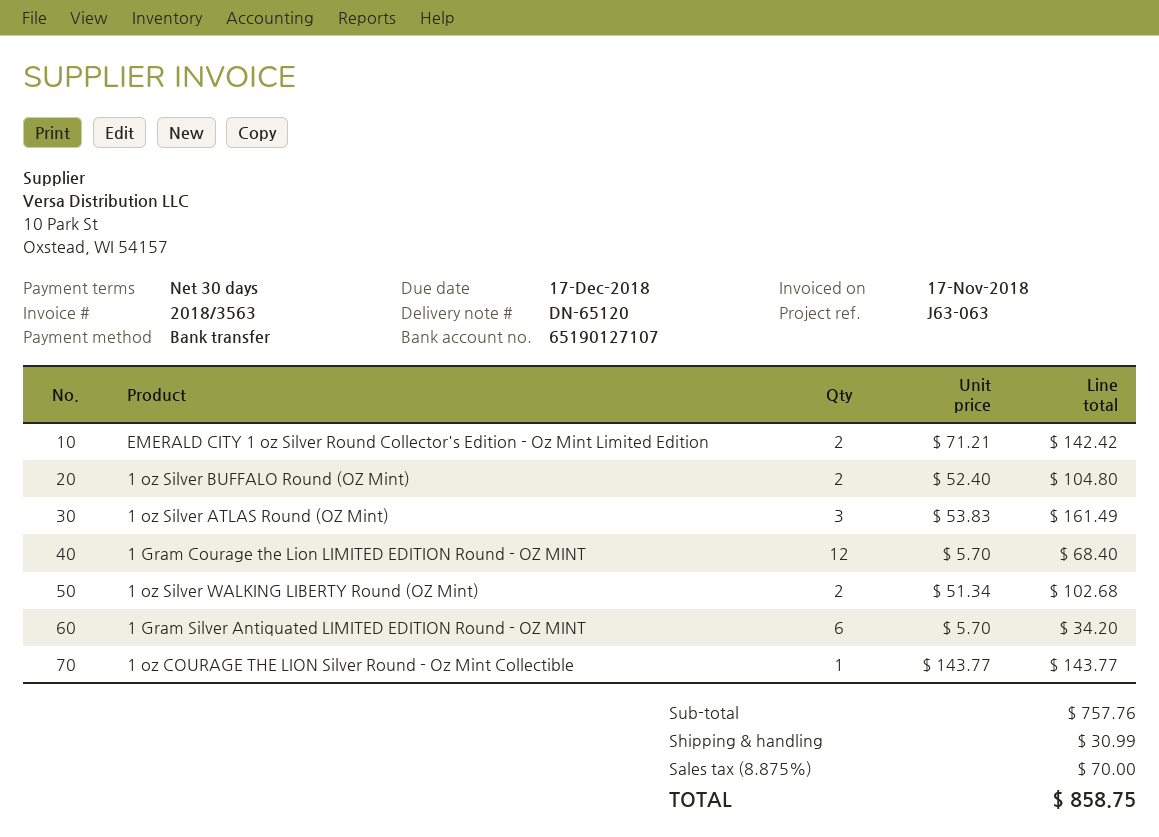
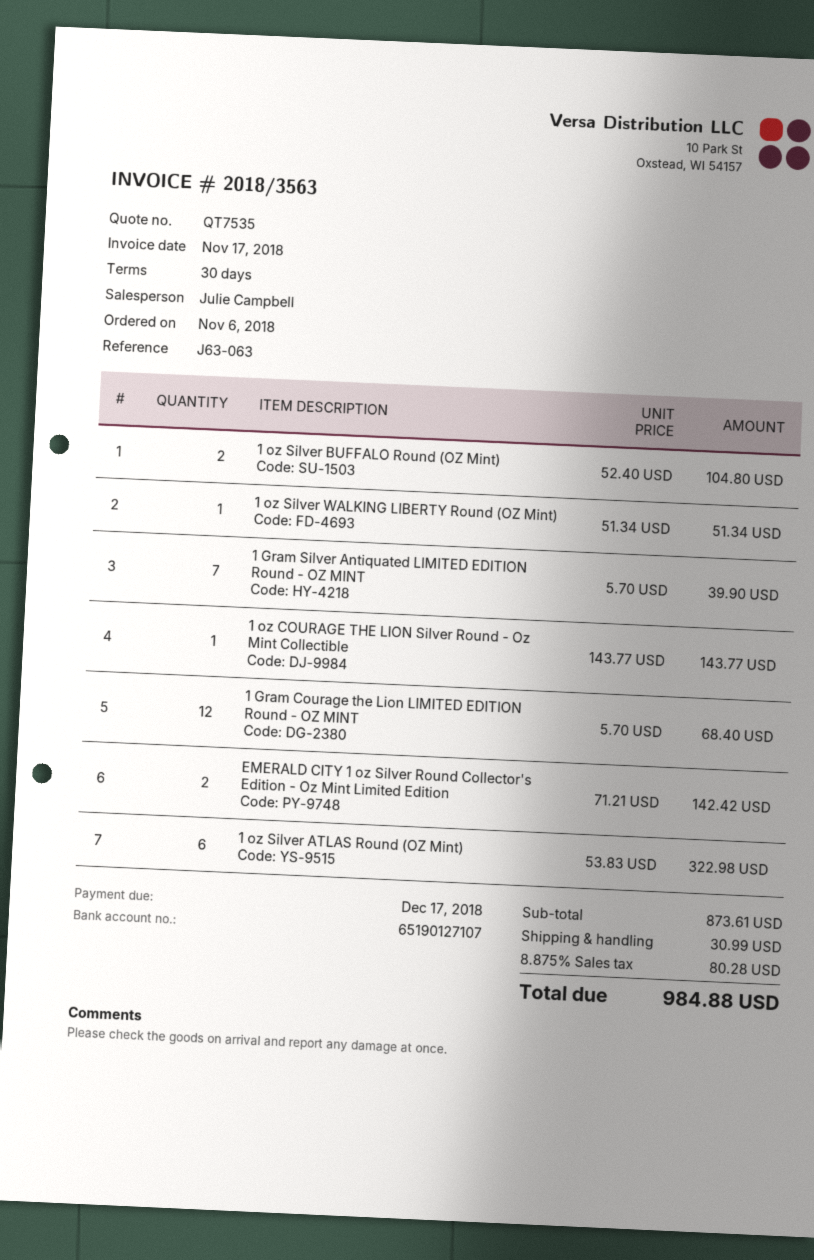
1 oz Silver ATLAS Round (OZ Mint): 3 x 53.83 = 161.49 -> 6 x 53.83 = 322.98
1 oz Silver WALKING LIBERTY Round (OZ Mint): 2 x 51.34 = 102.68 -> 1 x 51.34 = 51.34
1 Gram Silver Antiquated LIMITED EDITION Round - OZ MINT: 6 x 5.70 = 34.20 -> 7 x 5.70 = 39.90
subtotal: 757.76 -> 873.61
tax: 8.875% = 70.00 -> 8.875% = 80.28
total: 858.75 -> 984.88

